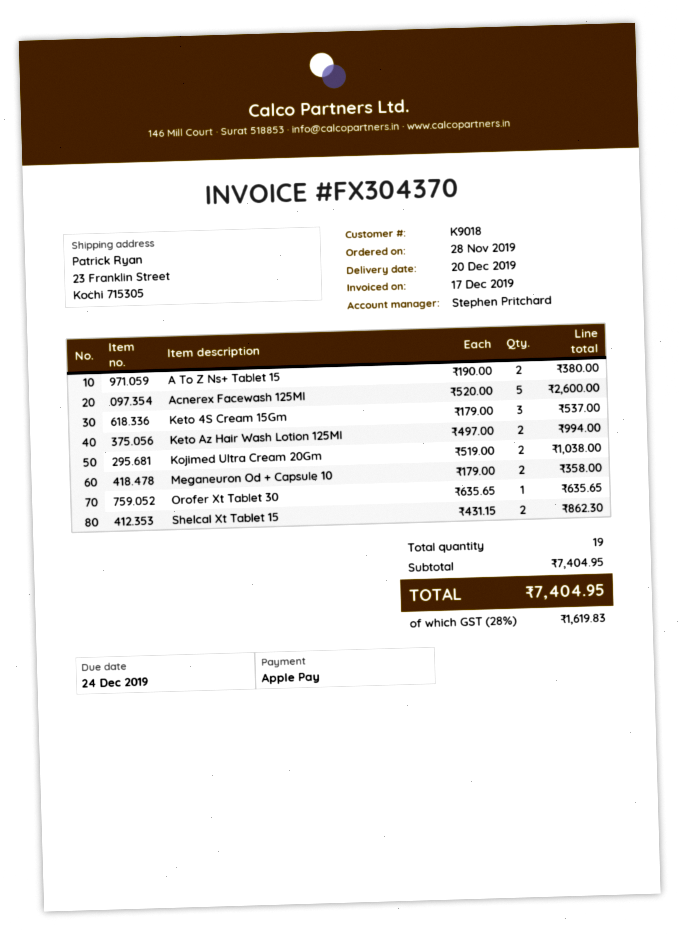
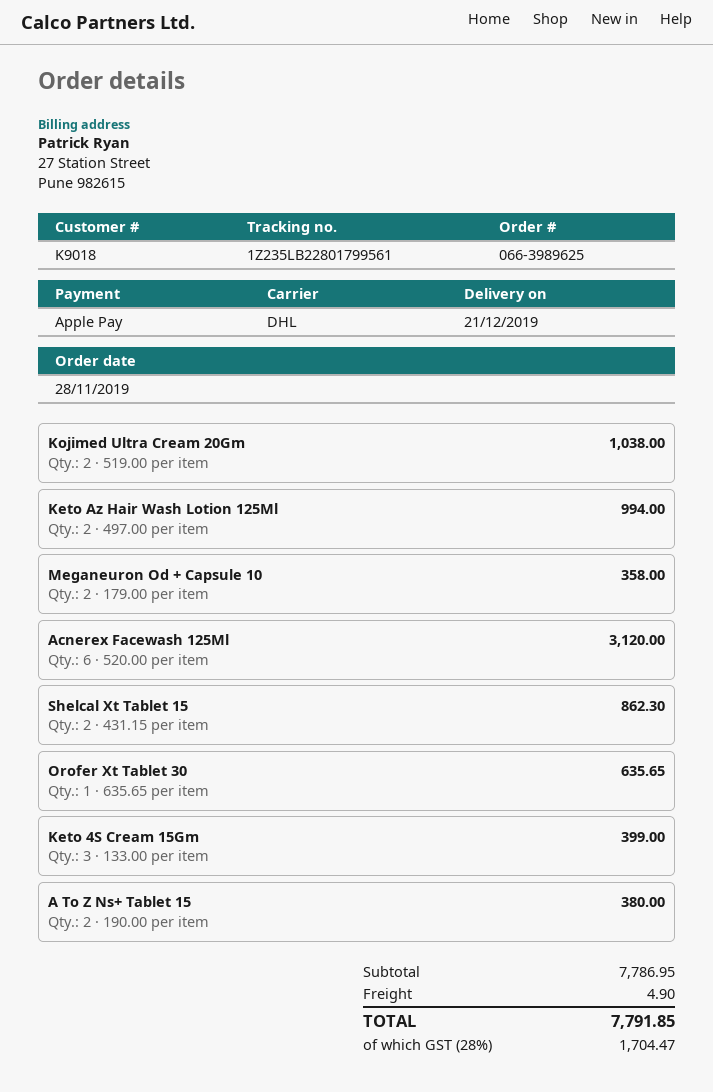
delivery date: 2019-12-20 -> 2019-12-21
Acnerex Facewash 125Ml: 5 x 520.00 = 2600.00 -> 6 x 520.00 = 3120.00
Keto 4S Cream 15Gm: 3 x 179.00 = 537.00 -> 3 x 133.00 = 399.00
subtotal: 7404.95 -> 7786.95
shipping: none -> 4.90
tax: 28% = 1619.83 -> 28% = 1704.47
total: 7404.95 -> 7791.85

